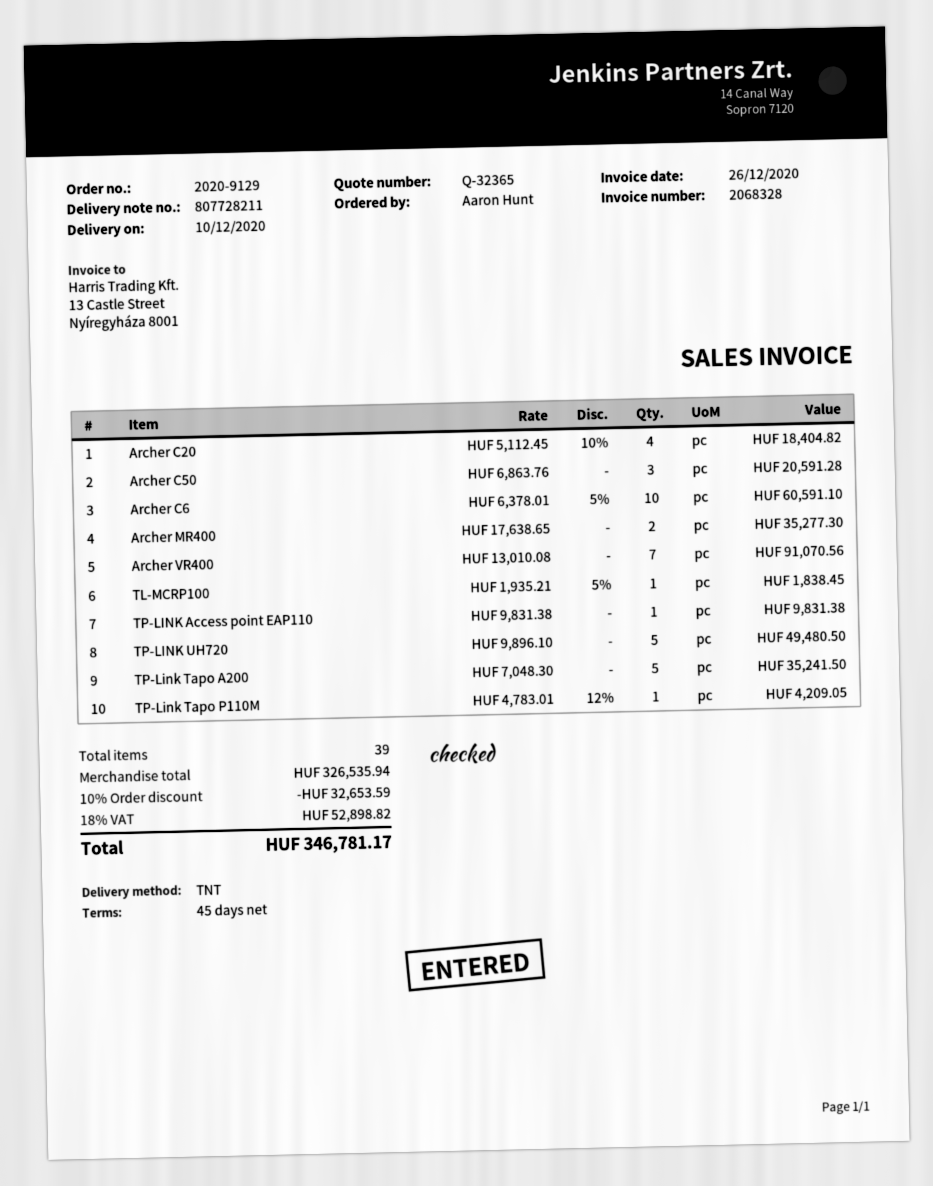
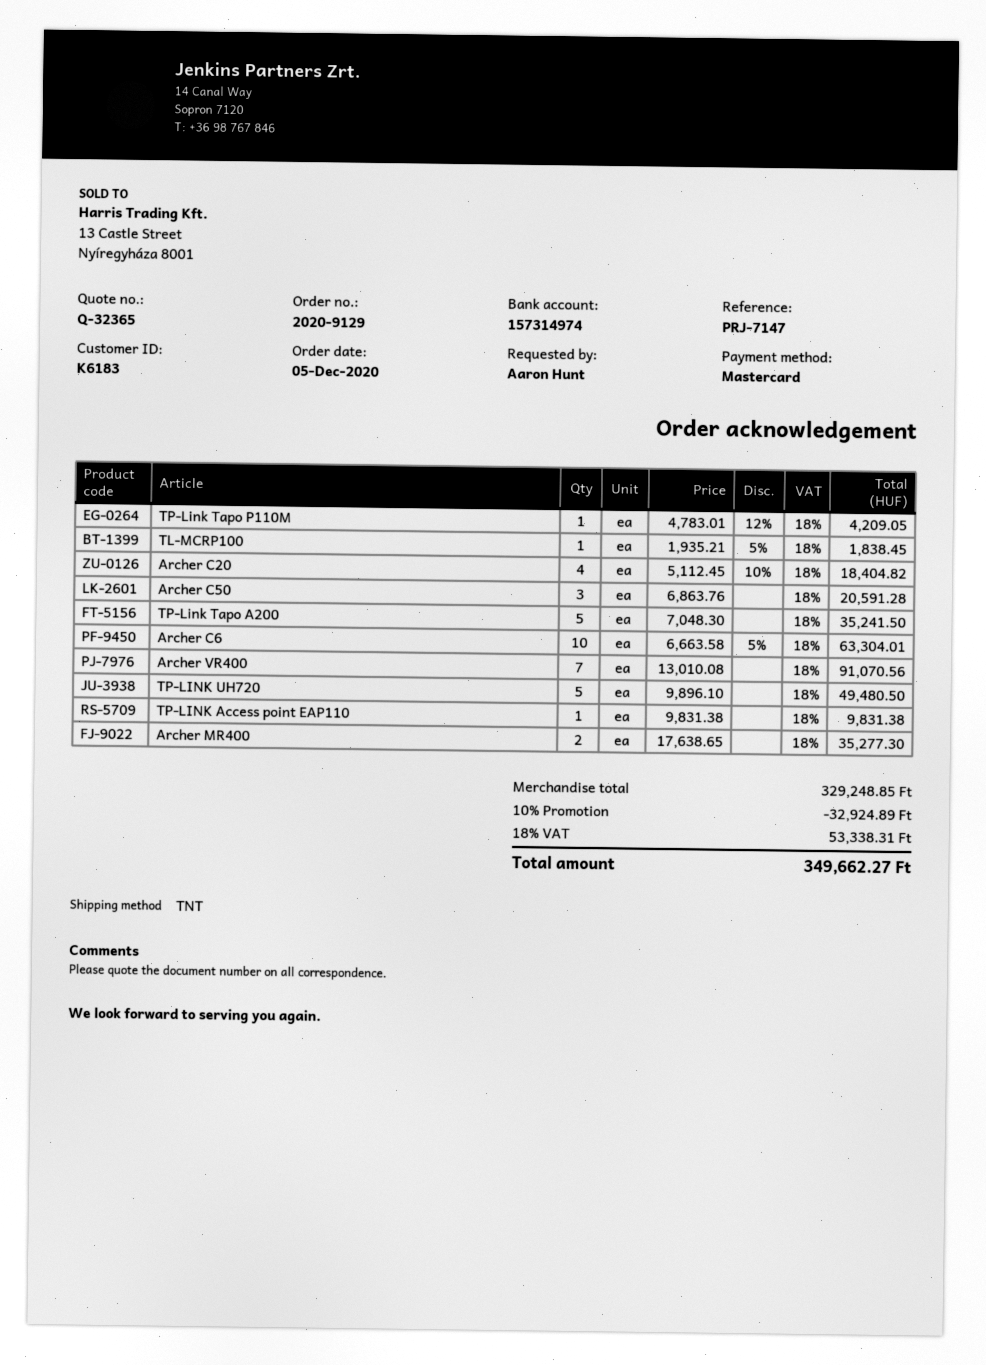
Archer C6: 10 x 6378.01 - 5% = 60591.10 -> 10 x 6663.58 - 5% = 63304.01
subtotal: 326535.94 -> 329248.85
discount: 10% = 32653.59 -> 10% = 32924.89
tax: 18% = 52898.82 -> 18% = 53338.31
total: 346781.17 -> 349662.27

